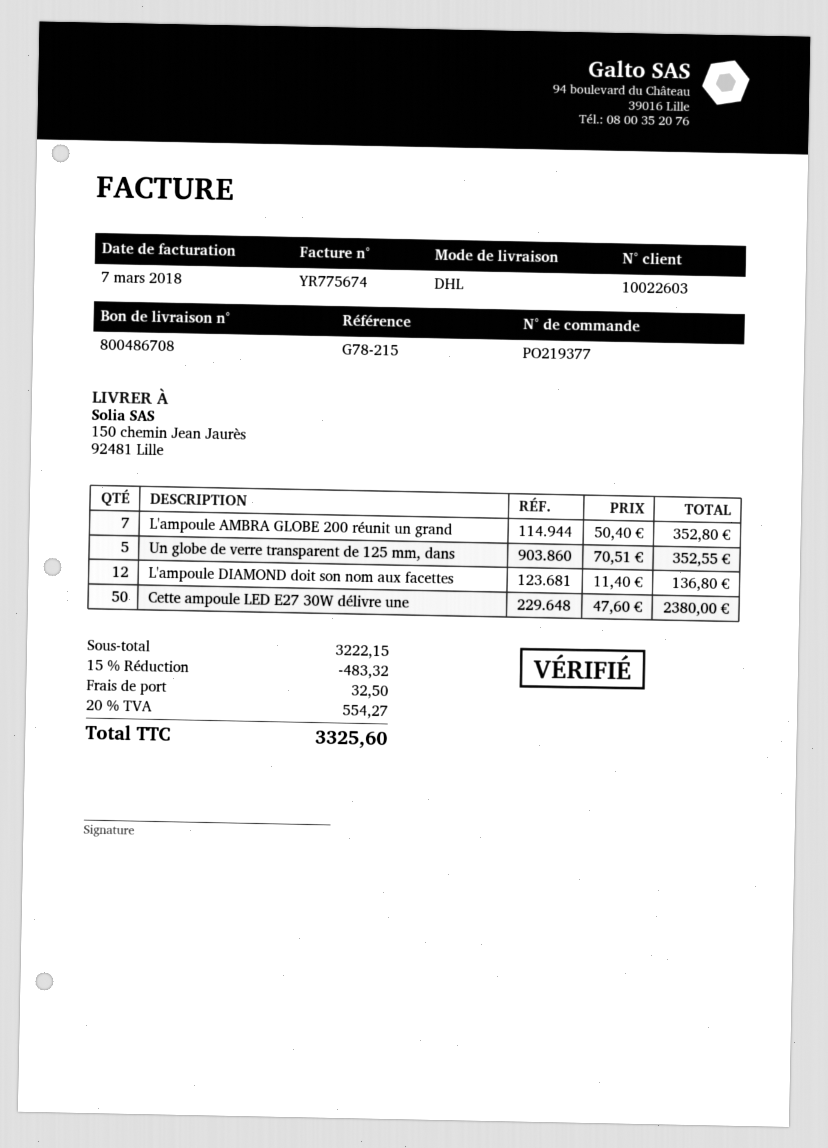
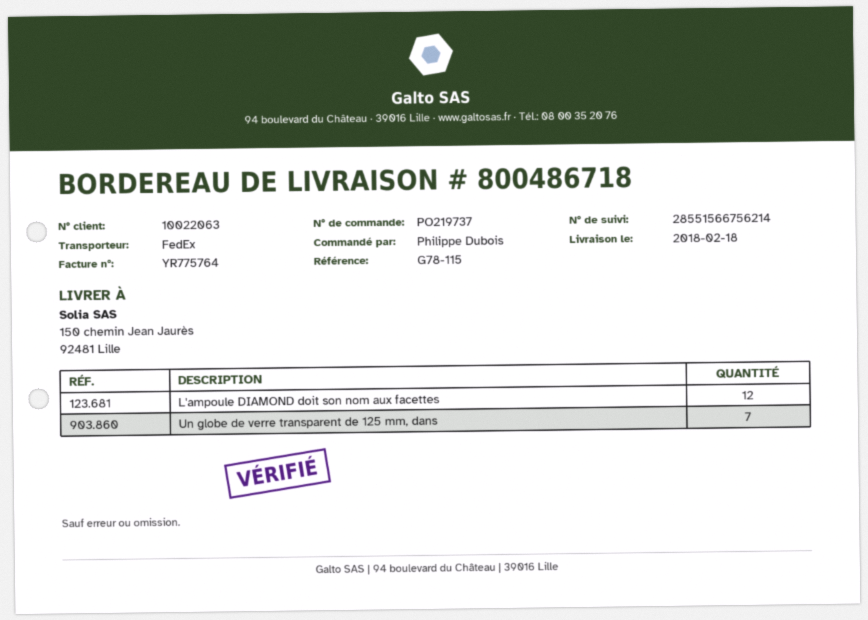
order number: PO219377 -> PO219737
delivery note number: 800486708 -> 800486718
invoice number: YR775674 -> YR775764
customer number: 10022603 -> 10022063
reference: G78-215 -> G78-115
shipping method: DHL -> FedEx
L'ampoule AMBRA GLOBE 200 réunit un grand: 7 -> none
Un globe de verre transparent de 125 mm, dans: 5 -> 7
Cette ampoule LED E27 30W délivre une: 50 -> none

